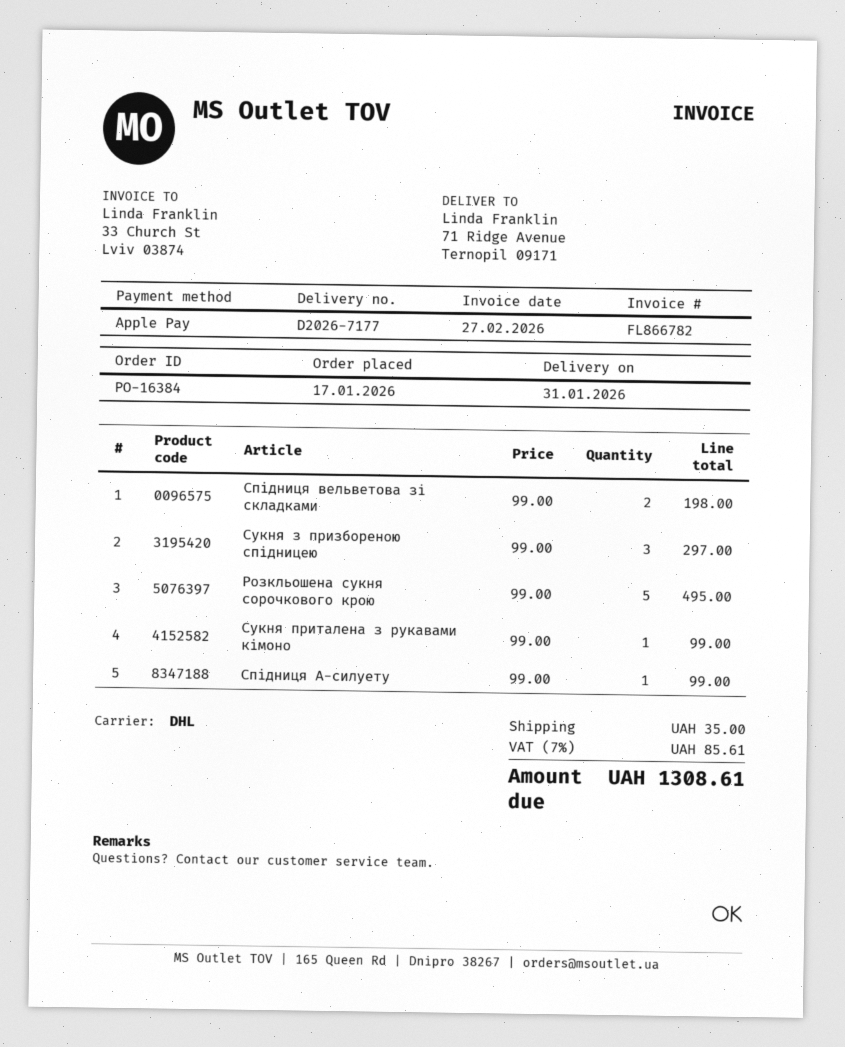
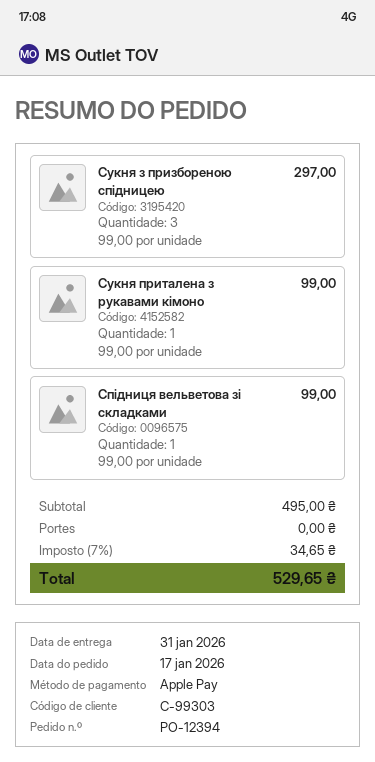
order number: PO-16384 -> PO-12394
Спідниця вельветова зі складками: 2 x 99.00 = 198.00 -> 1 x 99.00 = 99.00
Розкльошена сукня сорочкового крою: 5 x 99.00 = 495.00 -> none
Спідниця А-силуету: 1 x 99.00 = 99.00 -> none
shipping: 35.00 -> 0.00
tax: 7% = 85.61 -> 7% = 34.65
total: 1308.61 -> 529.65

